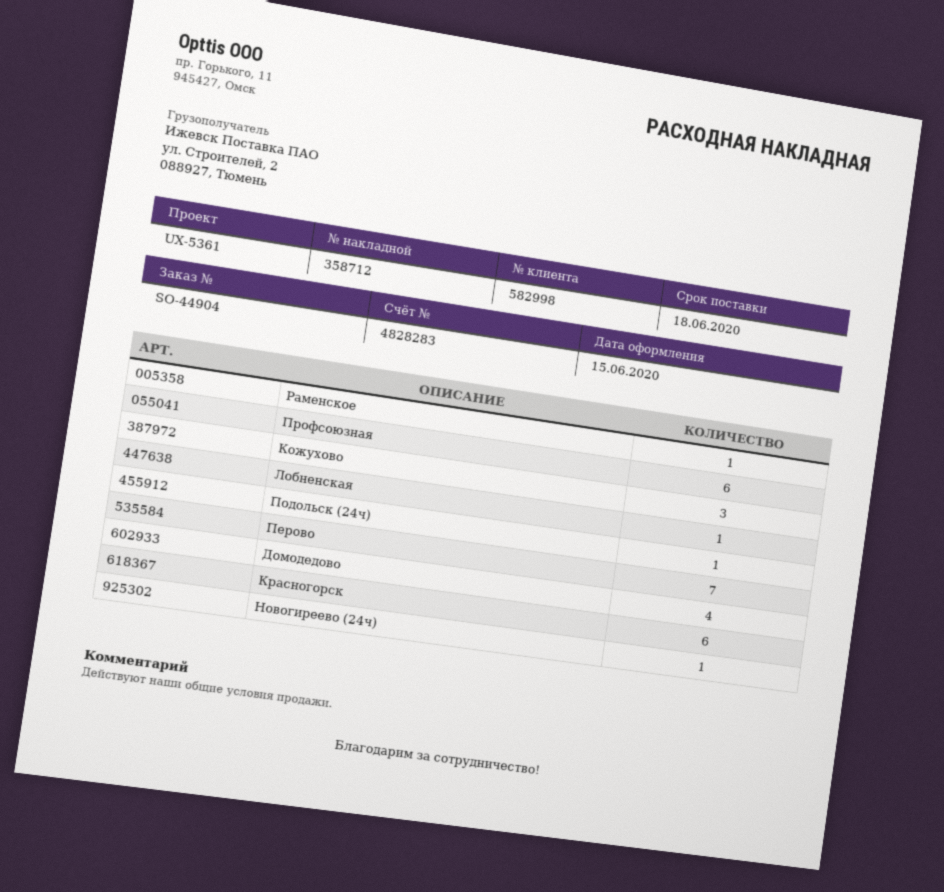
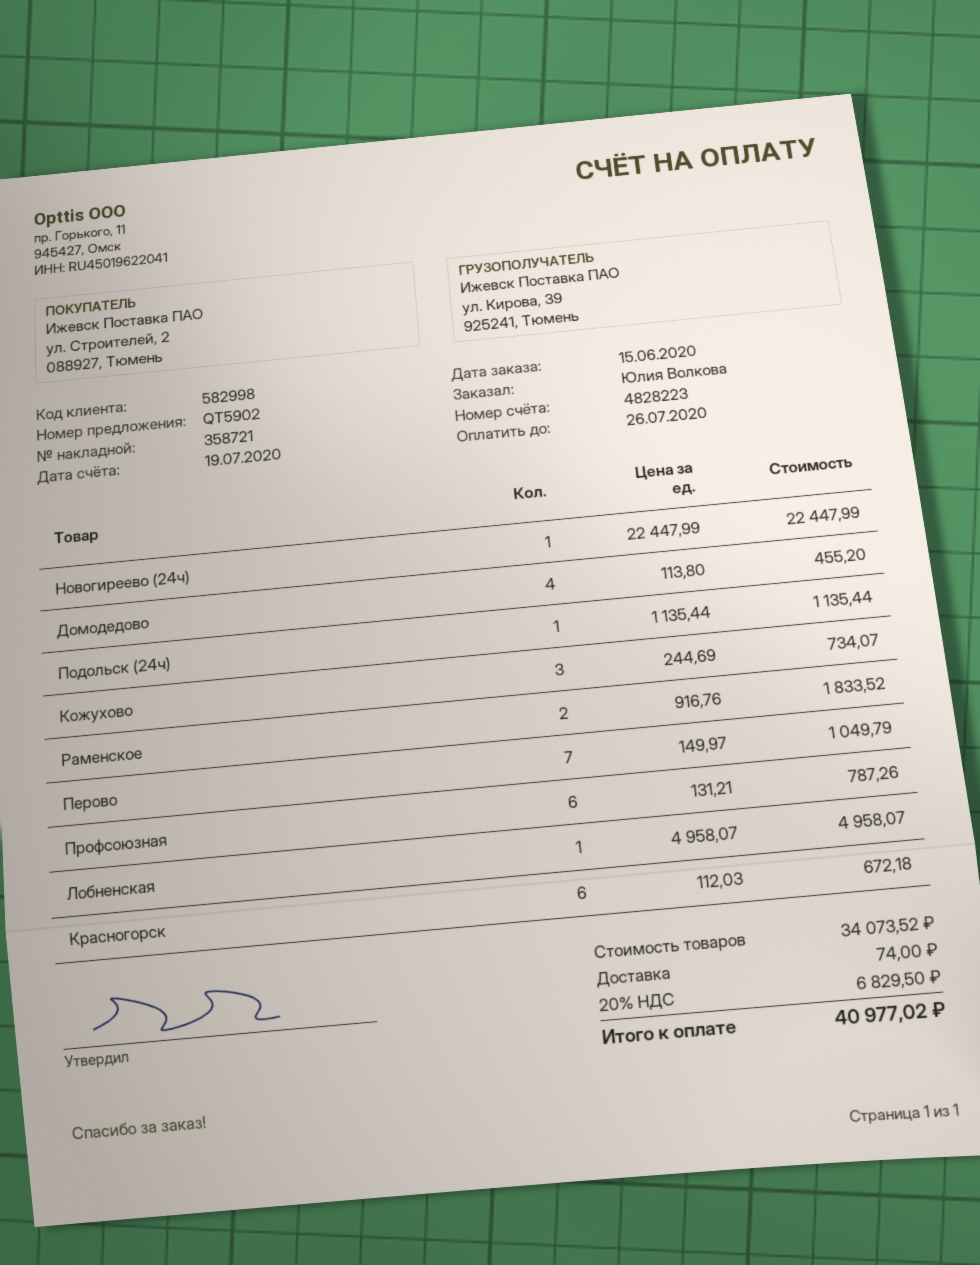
delivery note number: 358712 -> 358721
invoice number: 4828283 -> 4828223
ship to: ул. Строителей, 2, 088927, Тюмень -> ул. Кирова, 39, 925241, Тюмень
Раменское: 1 -> 2

